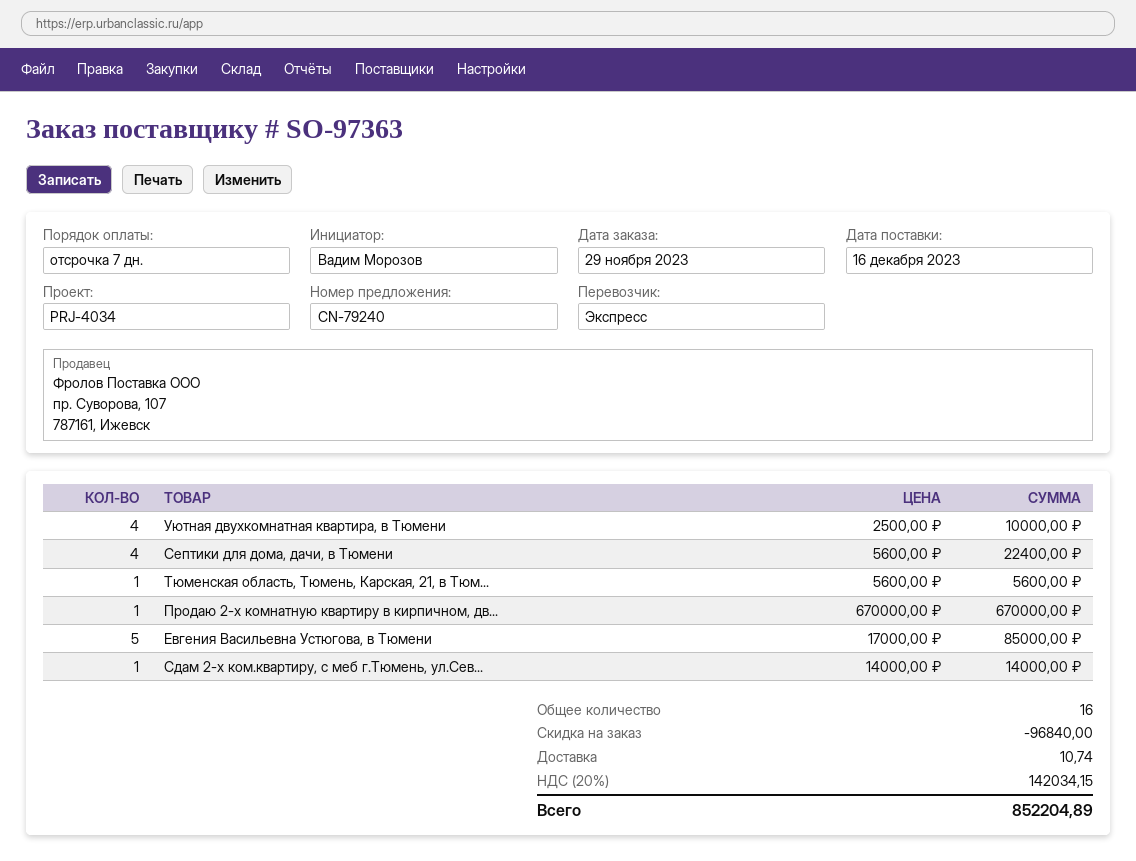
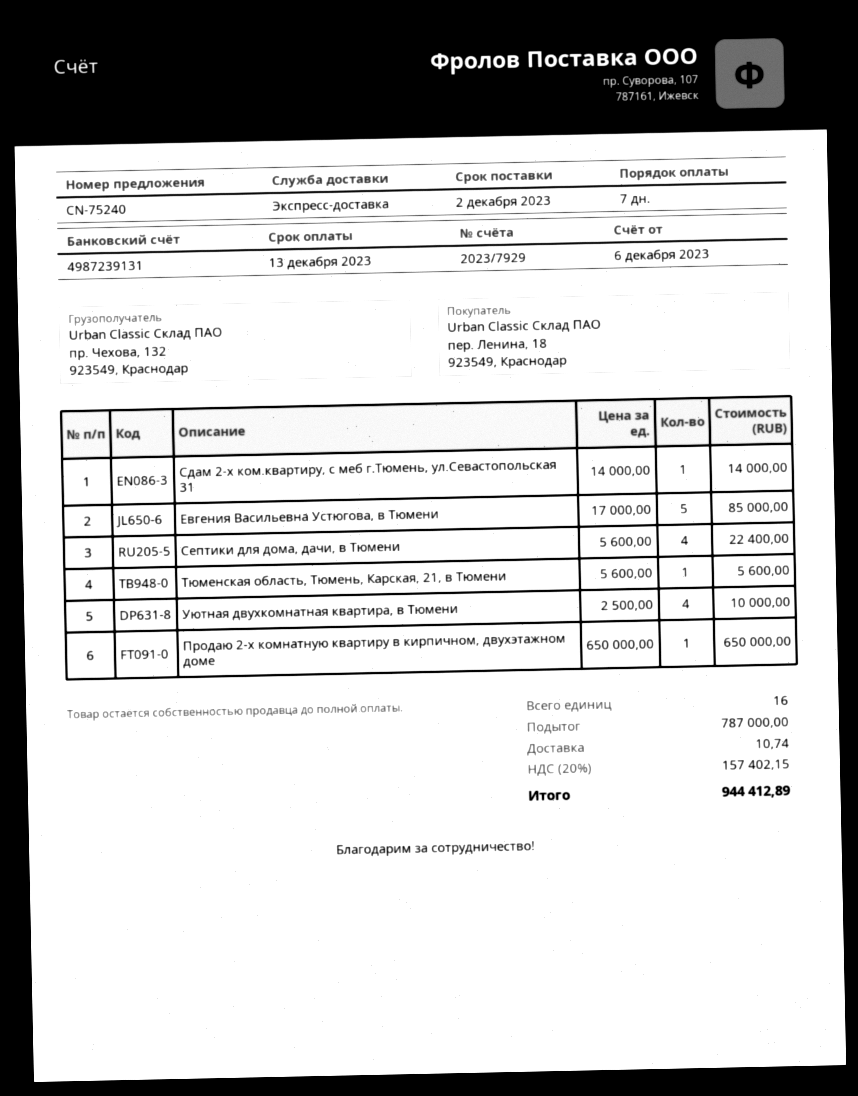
quote number: CN-79240 -> CN-75240
delivery date: 2023-12-16 -> 2023-12-02
Продаю 2-х комнатную квартиру в кирпичном, дв...: 1 x 670000.00 = 670000.00 -> 1 x 650000.00 = 650000.00
discount: 96840.00 -> none
tax: 20% = 142034.15 -> 20% = 157402.15
total: 852204.89 -> 944412.89

